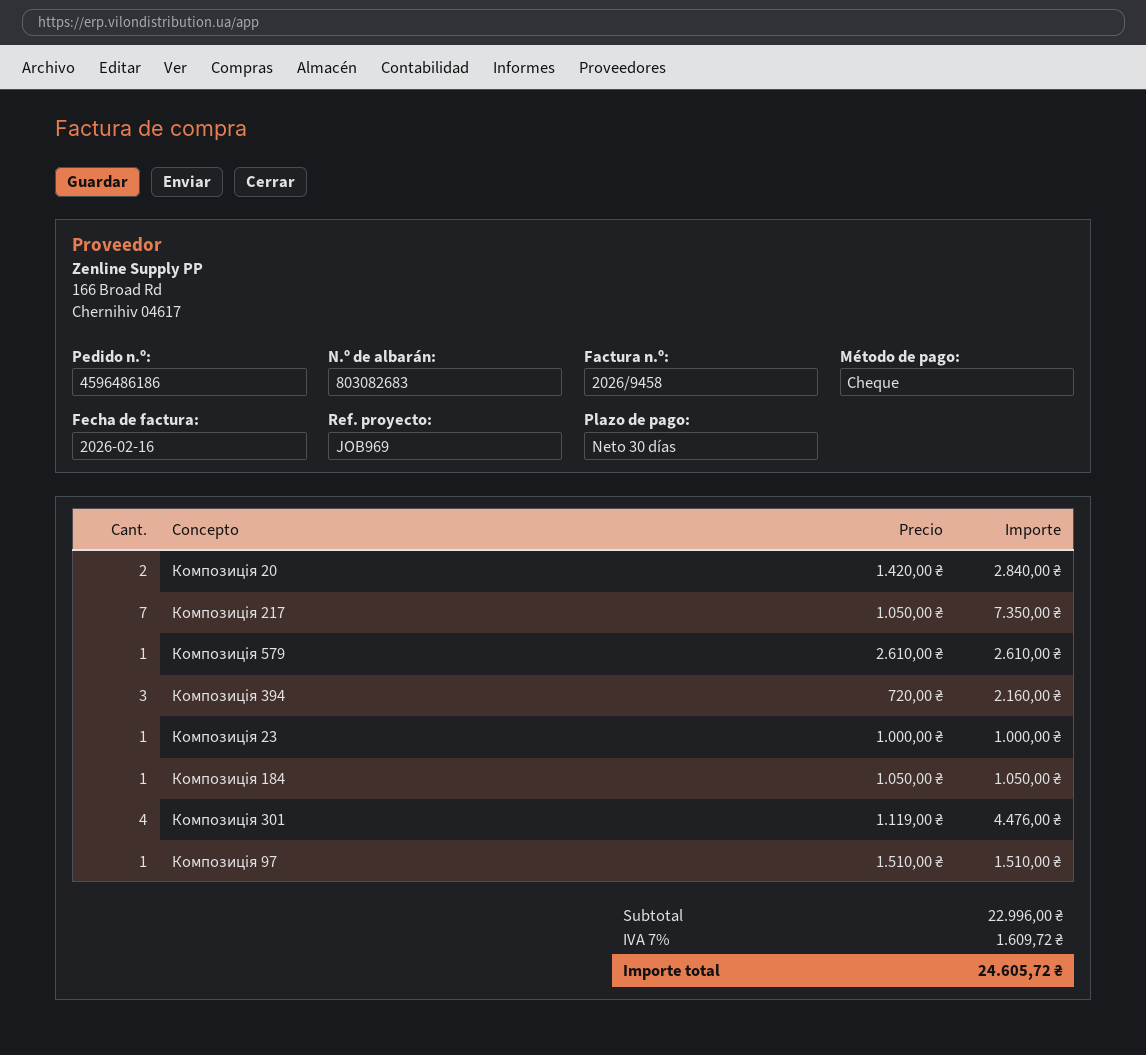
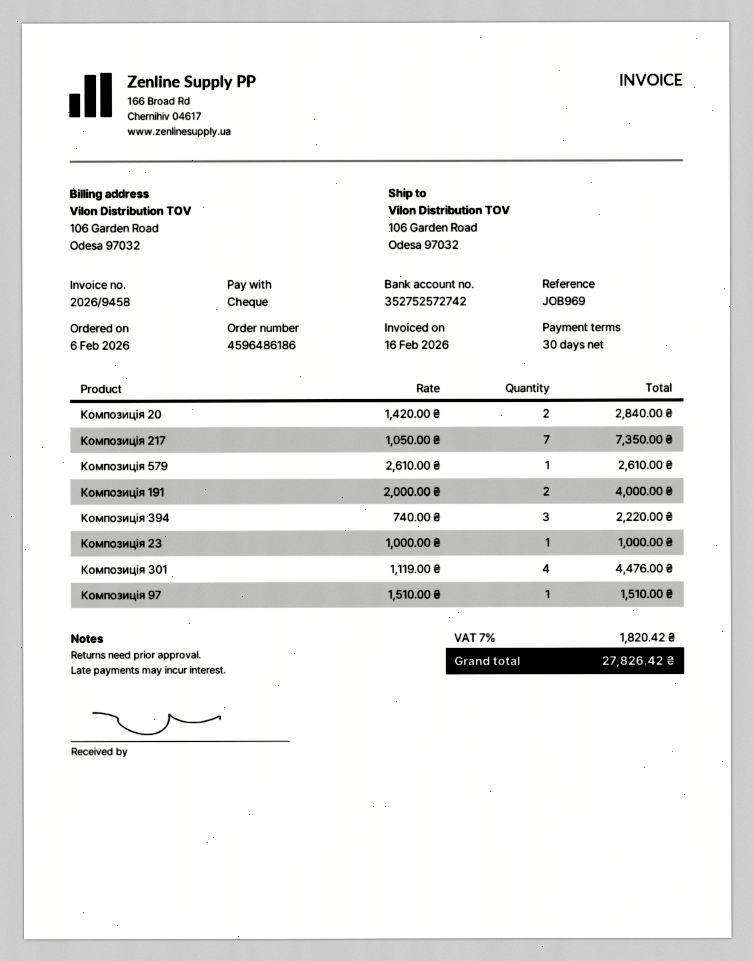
Композиція 394: 3 x 720.00 = 2160.00 -> 3 x 740.00 = 2220.00
Композиція 184: 1 x 1050.00 = 1050.00 -> none
Композиція 191: none -> 2 x 2000.00 = 4000.00
tax: 7% = 1609.72 -> 7% = 1820.42
total: 24605.72 -> 27826.42

